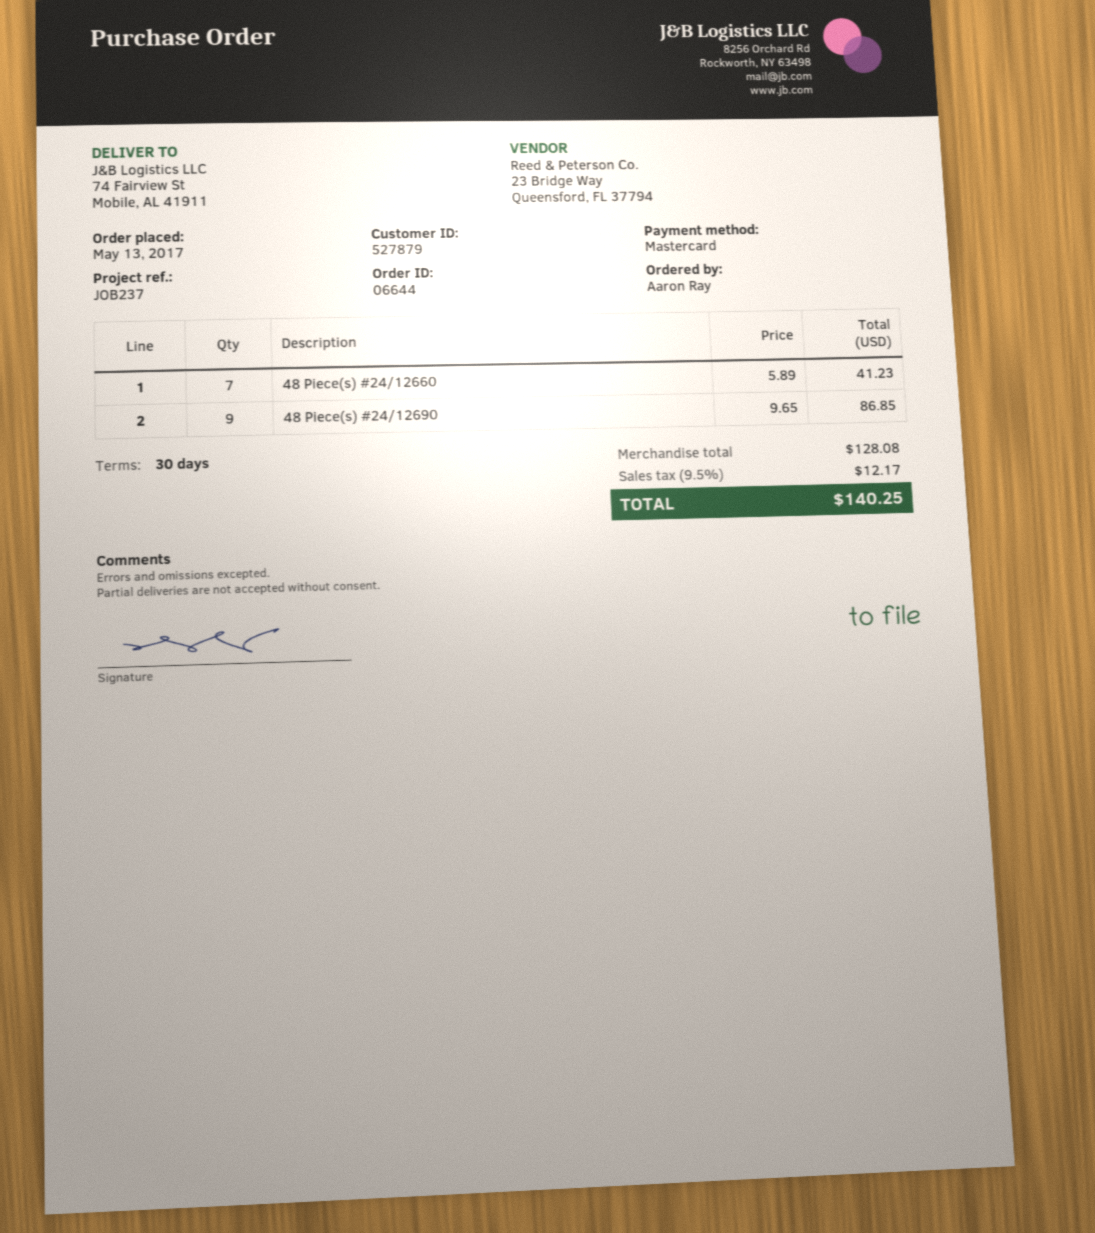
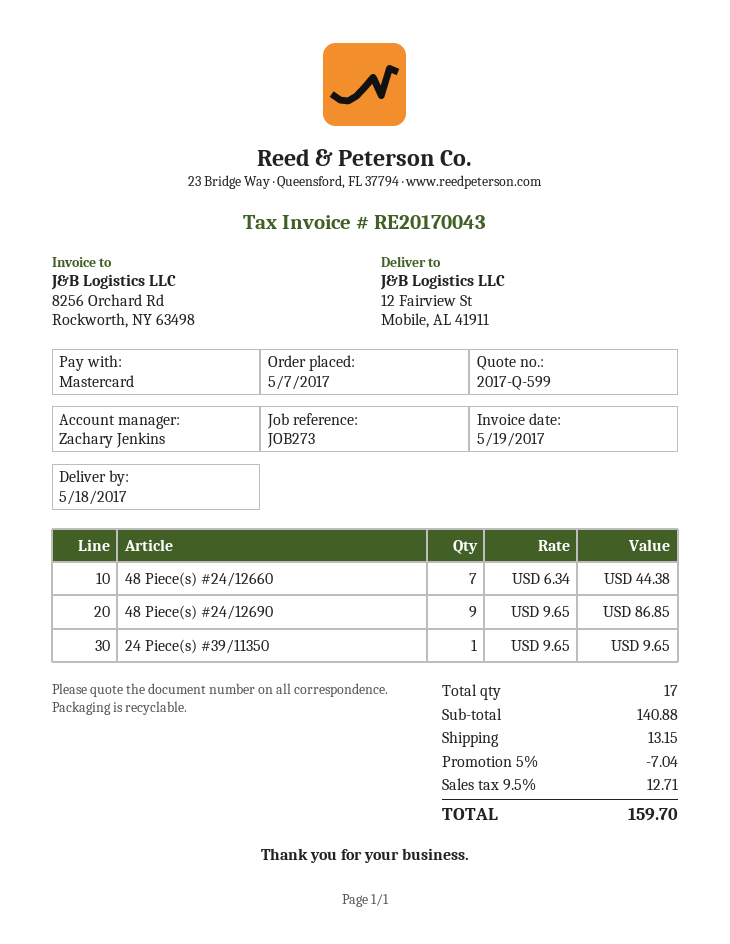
order date: 2017-05-13 -> 2017-05-07
reference: JOB237 -> JOB273
ship to: 74 Fairview St, Mobile, AL 41911 -> 12 Fairview St, Mobile, AL 41911
48 Piece(s) #24/12660: 7 x 5.89 = 41.23 -> 7 x 6.34 = 44.38
24 Piece(s) #39/11350: none -> 1 x 9.65 = 9.65
subtotal: 128.08 -> 140.88
discount: none -> 5% = 7.04
shipping: none -> 13.15
tax: 9.5% = 12.17 -> 9.5% = 12.71
total: 140.25 -> 159.70

